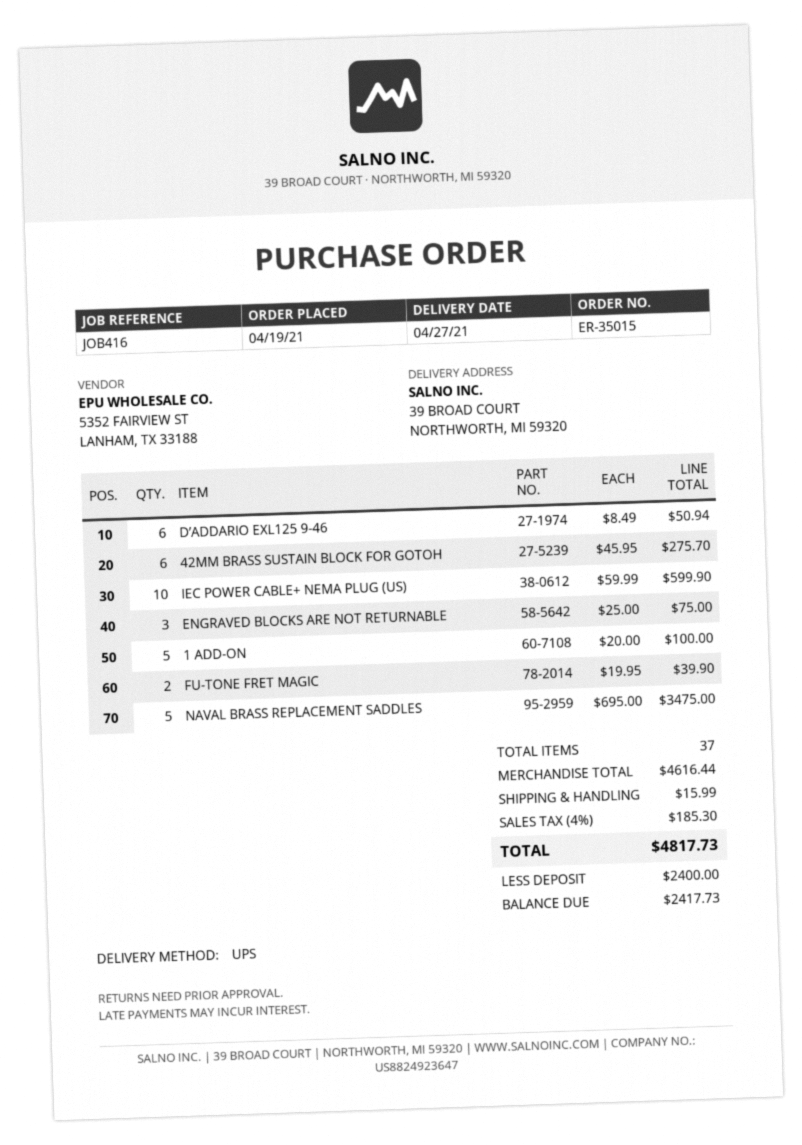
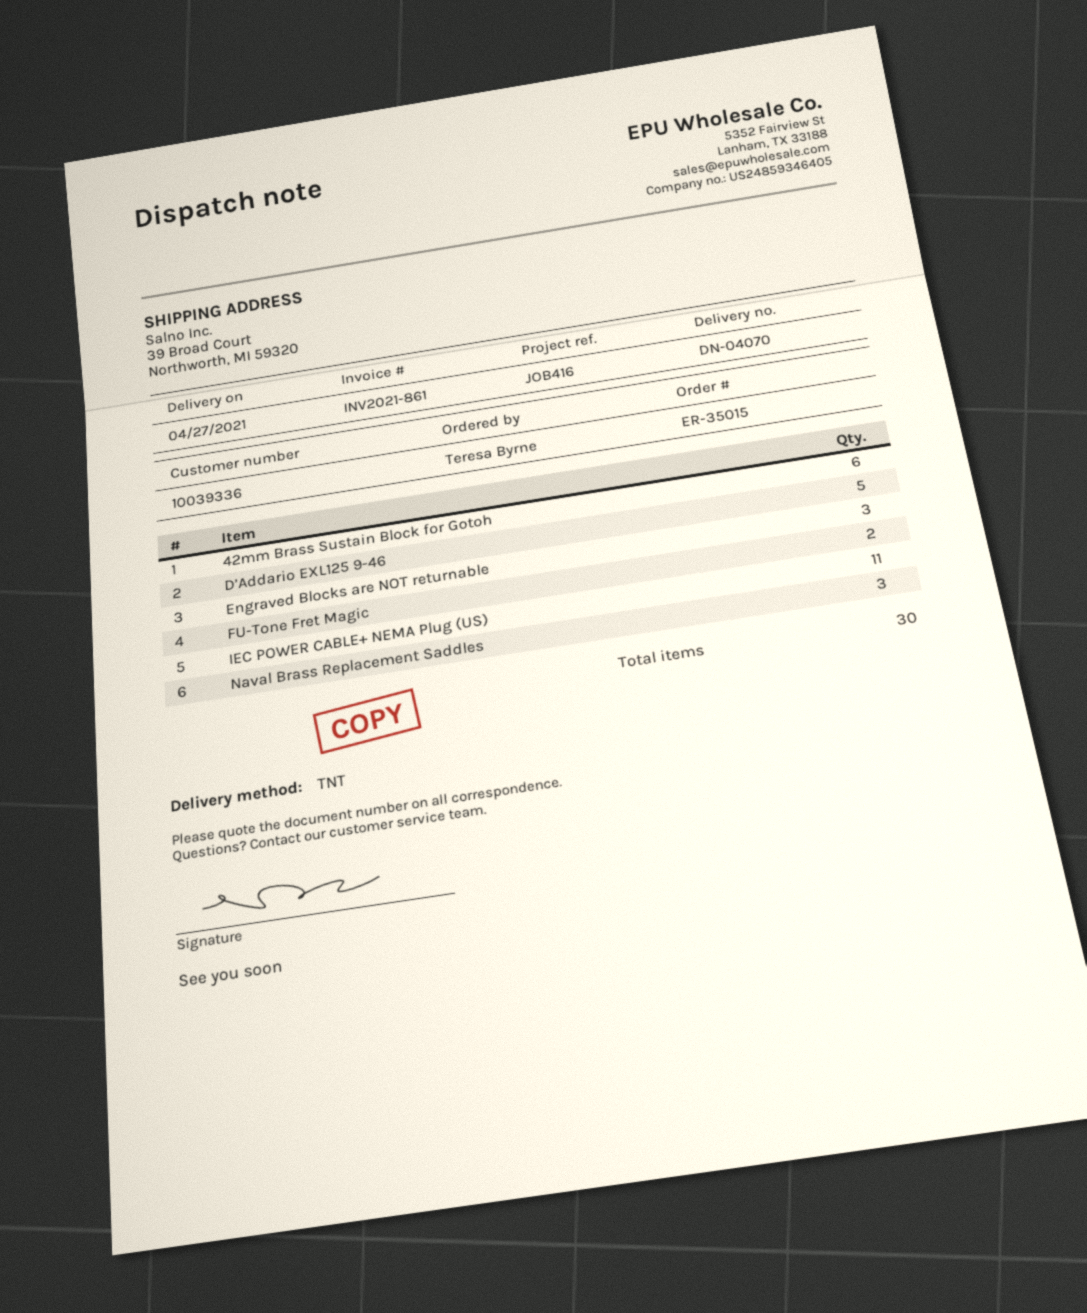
shipping method: UPS -> TNT
D’ADDARIO EXL125 9-46: 6 -> 5
IEC POWER CABLE+ NEMA PLUG (US): 10 -> 11
1 ADD-ON: 5 -> none
NAVAL BRASS REPLACEMENT SADDLES: 5 -> 3
total quantity: 37 -> 30

